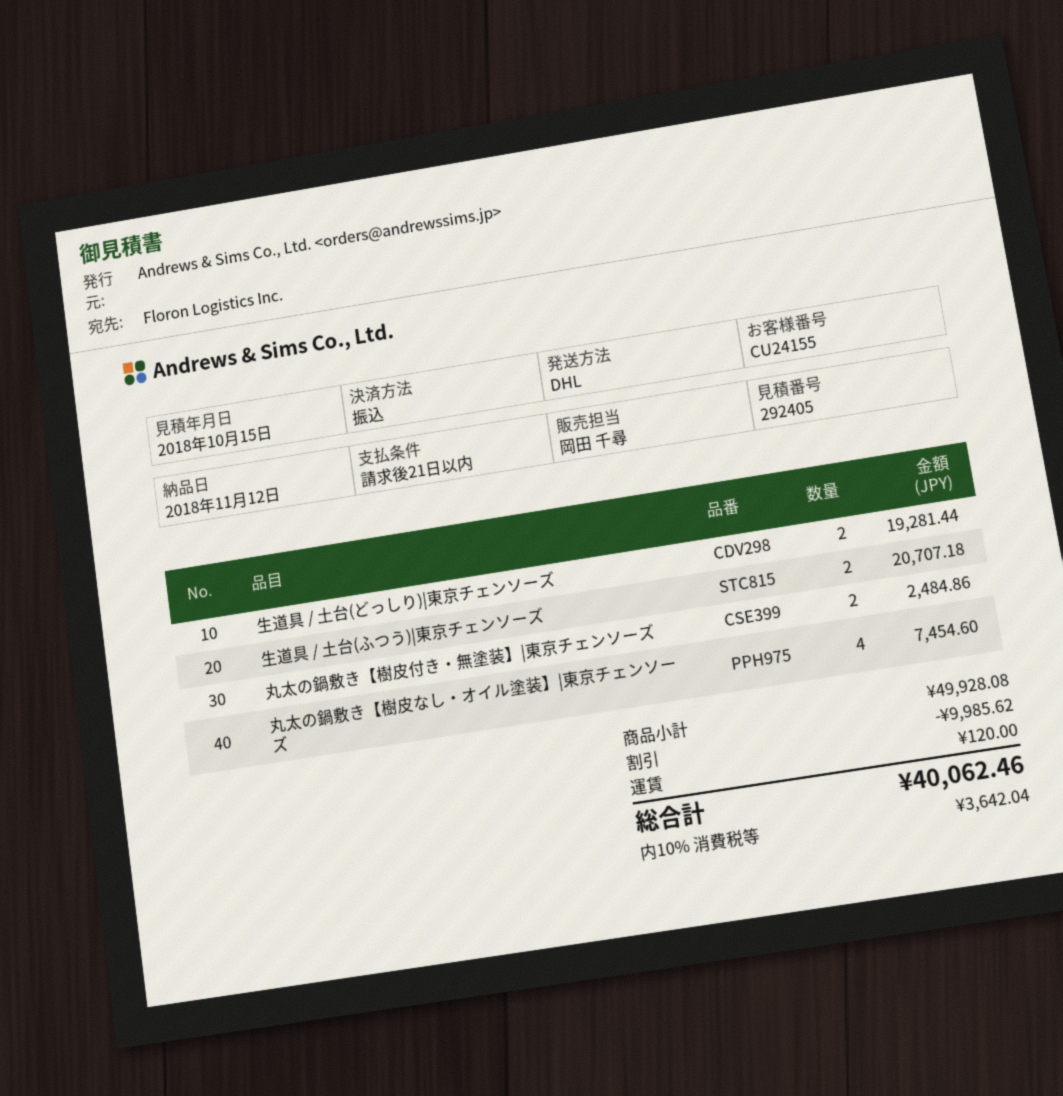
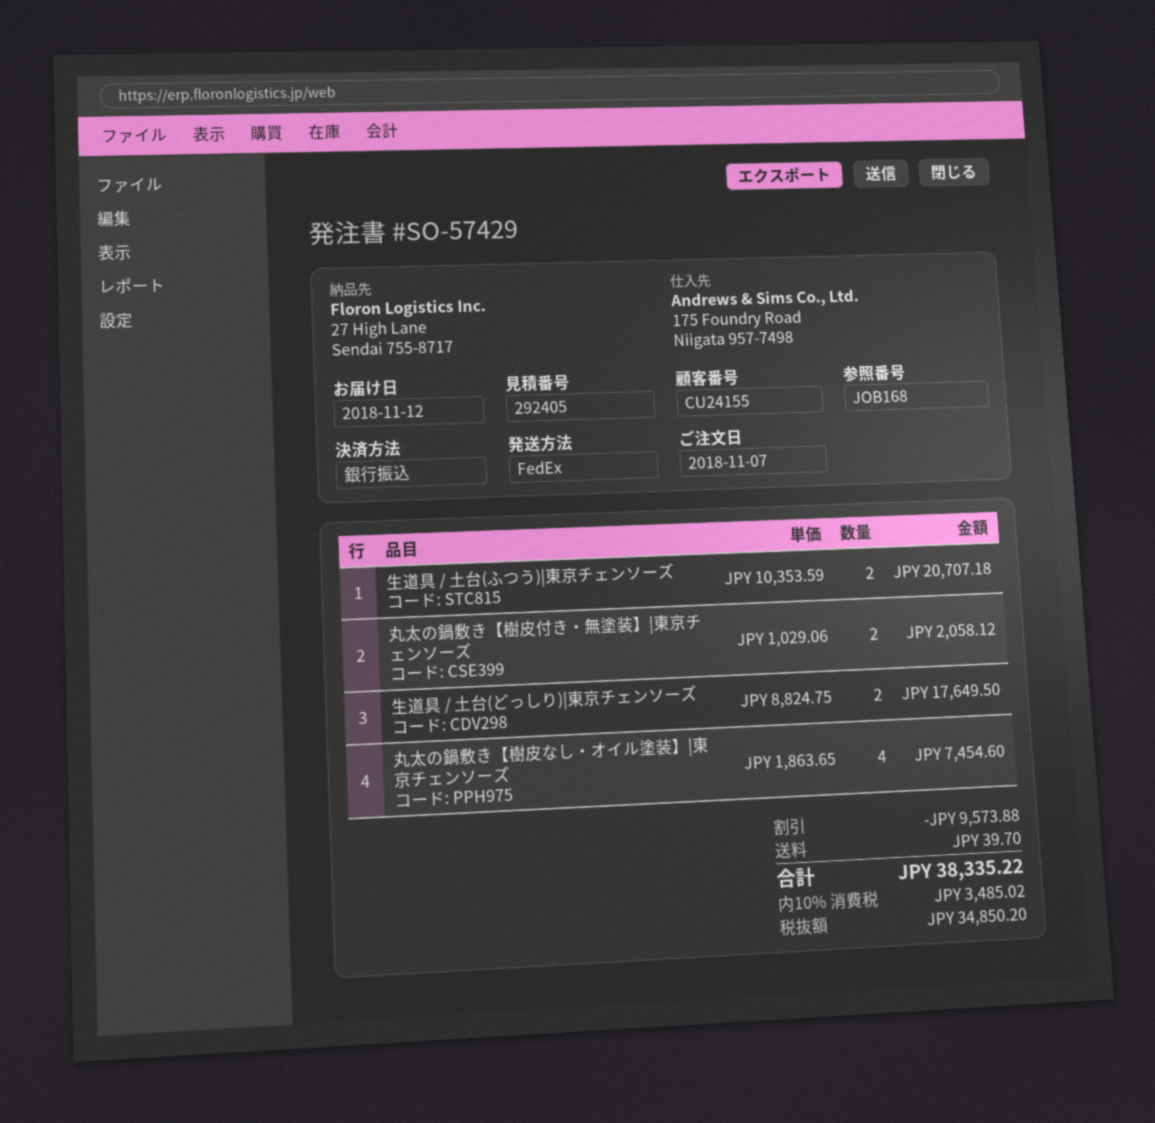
shipping method: DHL -> FedEx
生道具 / 土台(どっしり)|東京チェンソーズ: 2 for 19281.44 -> 2 for 17649.50
丸太の鍋敷き【樹皮付き・無塗装】|東京チェンソーズ: 2 for 2484.86 -> 2 for 2058.12
discount: 9985.62 -> 9573.88
shipping: 120.00 -> 39.70
tax: 10% = 3642.04 -> 10% = 3485.02
total: 40062.46 -> 38335.22

